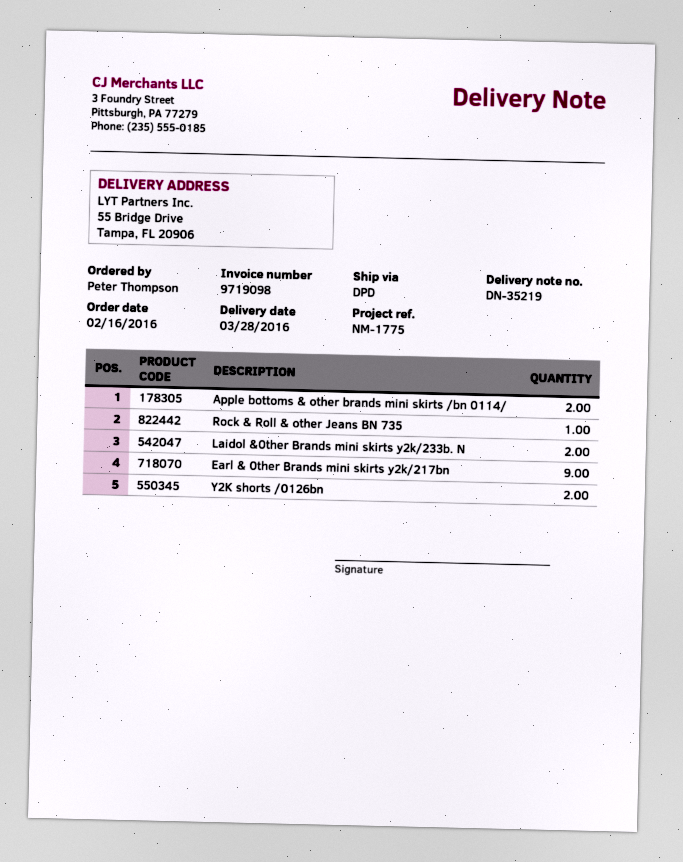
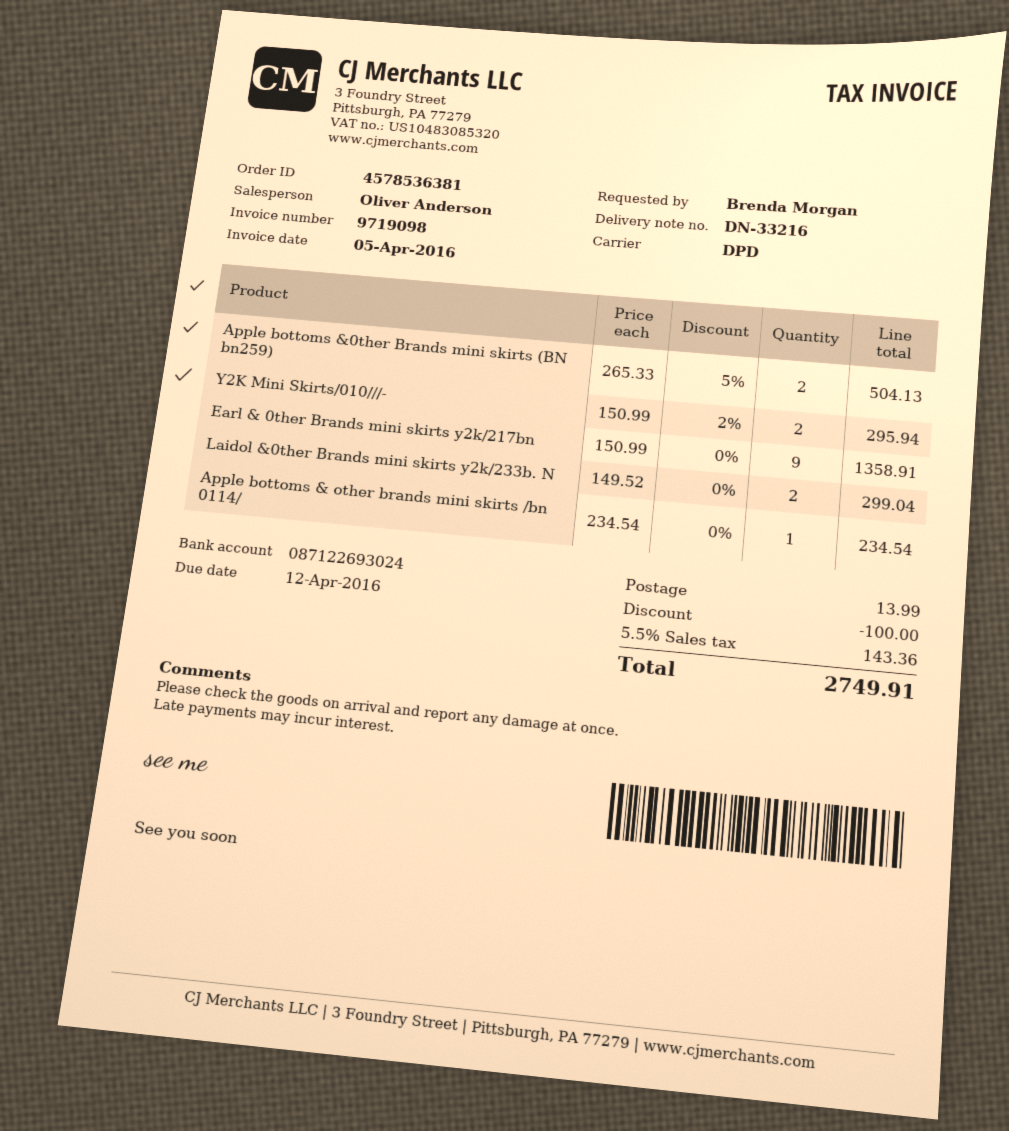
delivery note number: DN-35219 -> DN-33216
ordered by: Peter Thompson -> Brenda Morgan
Apple bottoms & other brands mini skirts /bn 0114/: 2 -> 1
Rock & Roll & other Jeans BN 735: 1 -> none
Y2K shorts /0126bn: 2 -> none
Apple bottoms &0ther Brands mini skirts (BN bn259): none -> 2
Y2K Mini Skirts/010///-: none -> 2

